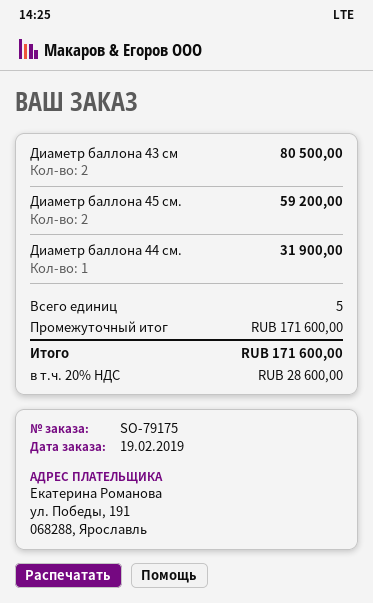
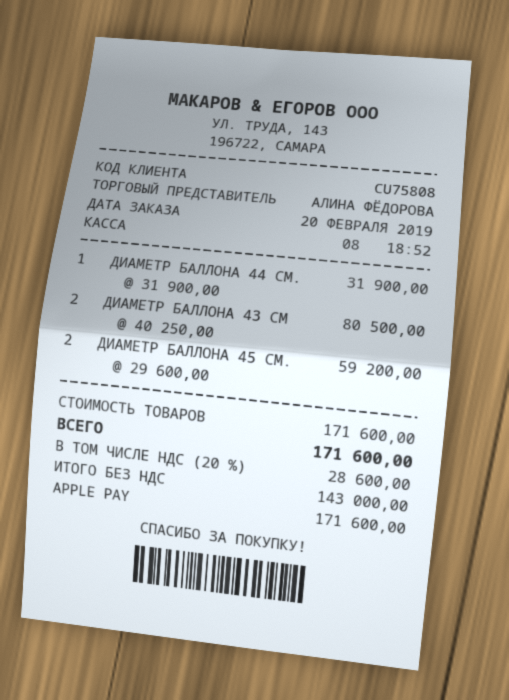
order date: 2019-02-19 -> 2019-02-20

